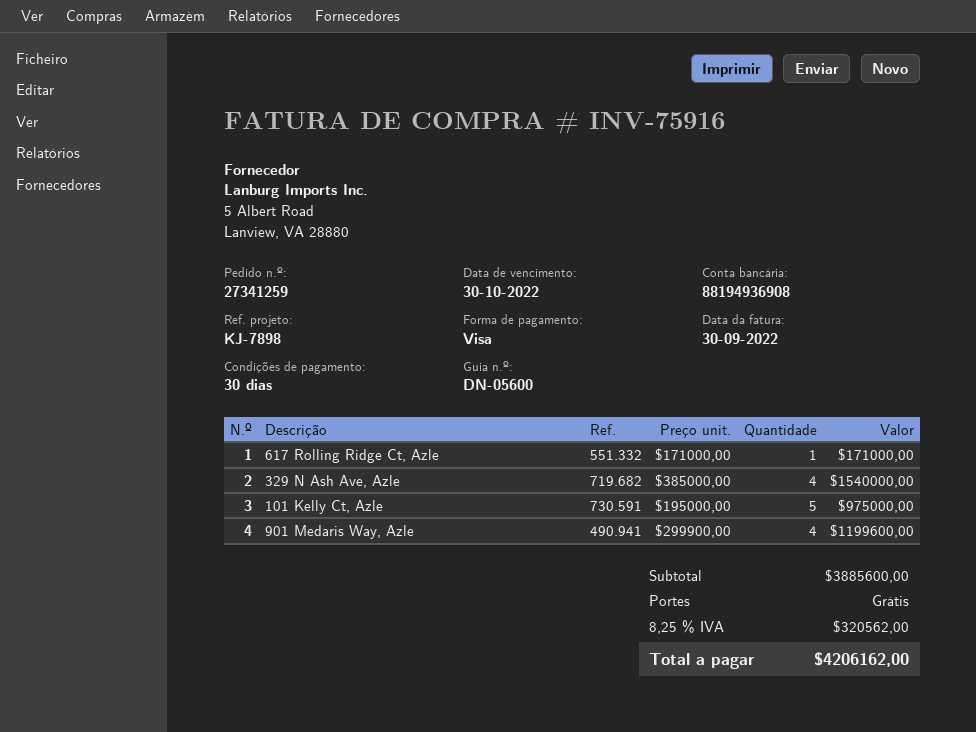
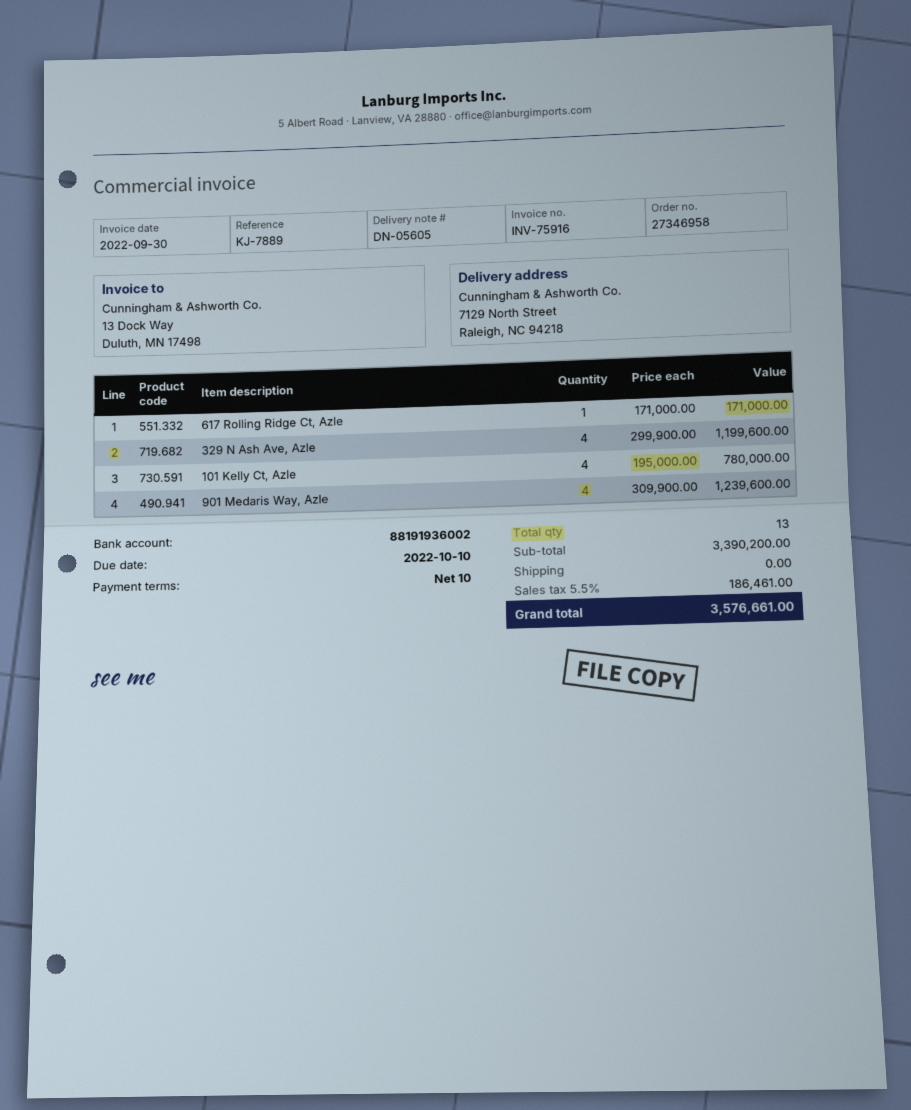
order number: 27341259 -> 27346958
delivery note number: DN-05600 -> DN-05605
payment terms: 30 days -> 10 days
due date: 2022-10-30 -> 2022-10-10
reference: KJ-7898 -> KJ-7889
bank account: 88194936908 -> 88191936002
329 N Ash Ave, Azle: 4 x 385000.00 = 1540000.00 -> 4 x 299900.00 = 1199600.00
101 Kelly Ct, Azle: 5 x 195000.00 = 975000.00 -> 4 x 195000.00 = 780000.00
901 Medaris Way, Azle: 4 x 299900.00 = 1199600.00 -> 4 x 309900.00 = 1239600.00
subtotal: 3885600.00 -> 3390200.00
tax: 8.25% = 320562.00 -> 5.5% = 186461.00
total: 4206162.00 -> 3576661.00

